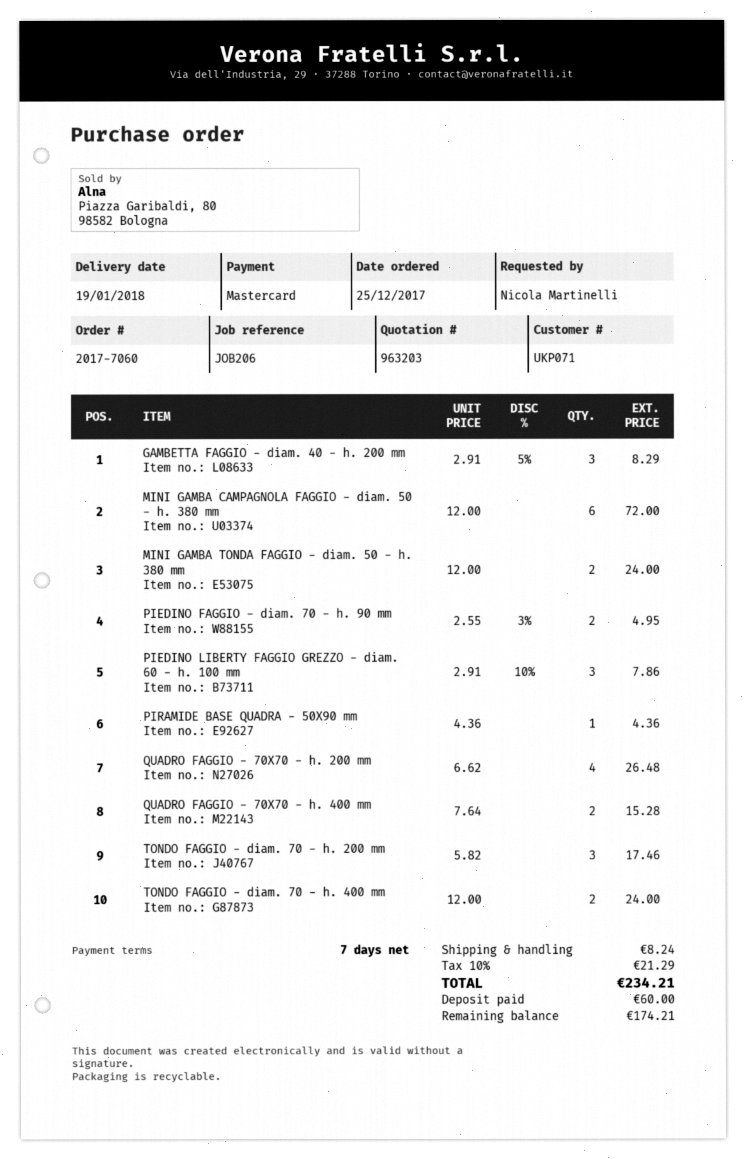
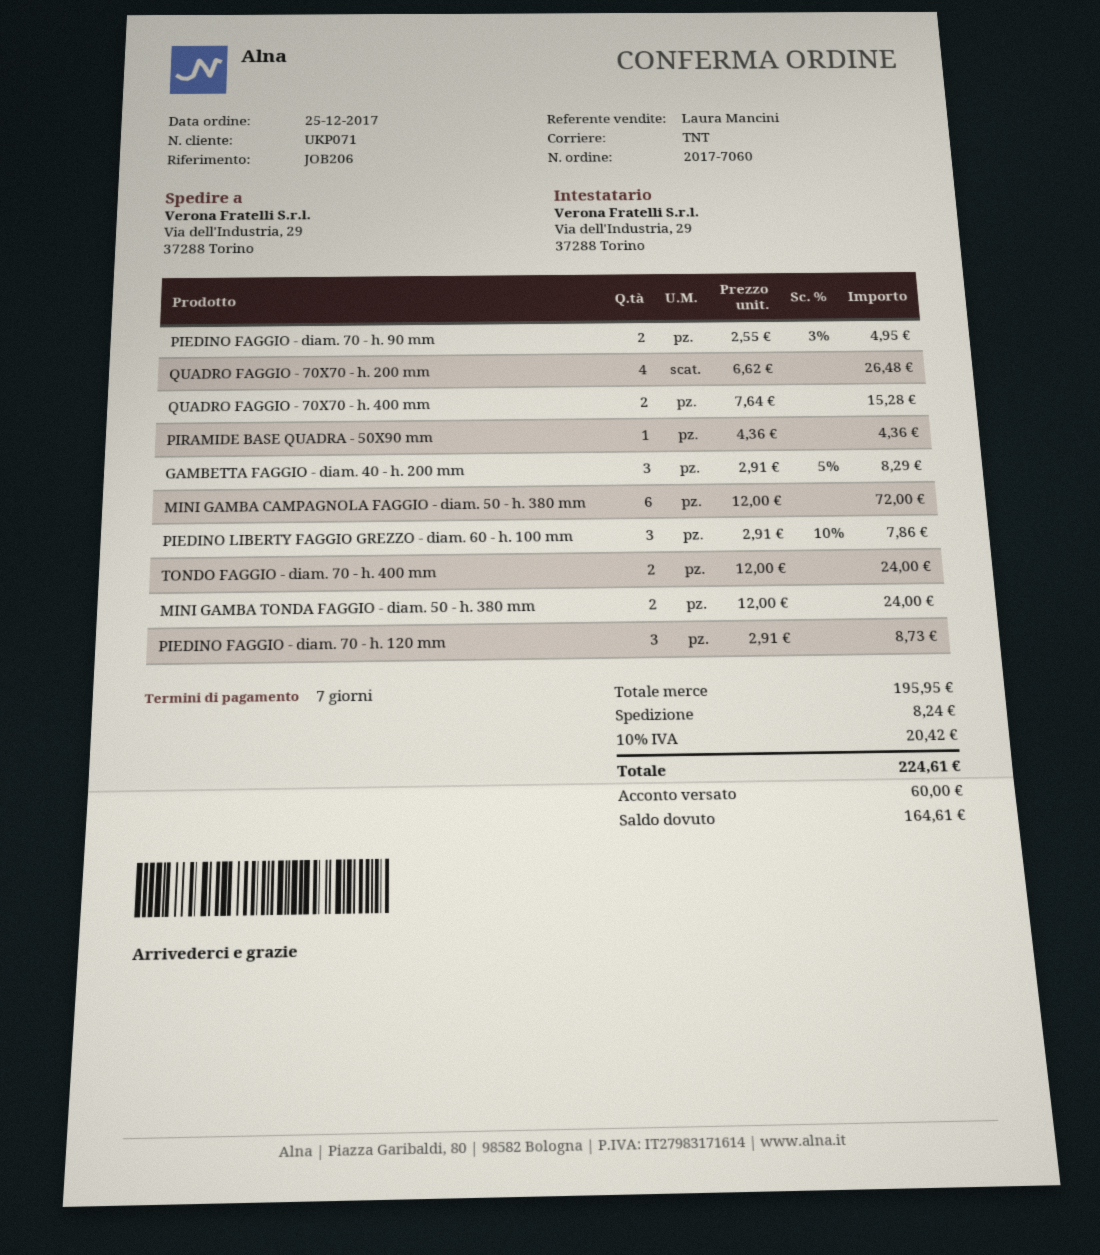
TONDO FAGGIO - diam. 70 - h. 200 mm: 3 x 5.82 = 17.46 -> none
PIEDINO FAGGIO - diam. 70 - h. 120 mm: none -> 3 x 2.91 = 8.73
tax: 10% = 21.29 -> 10% = 20.42
total: 234.21 -> 224.61
balance: 174.21 -> 164.61

